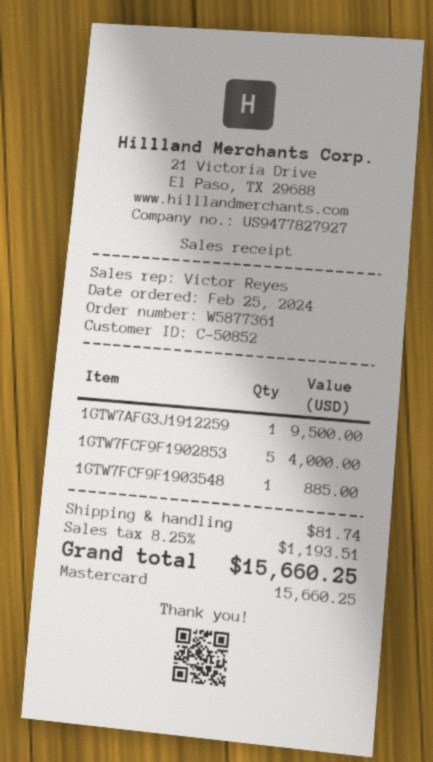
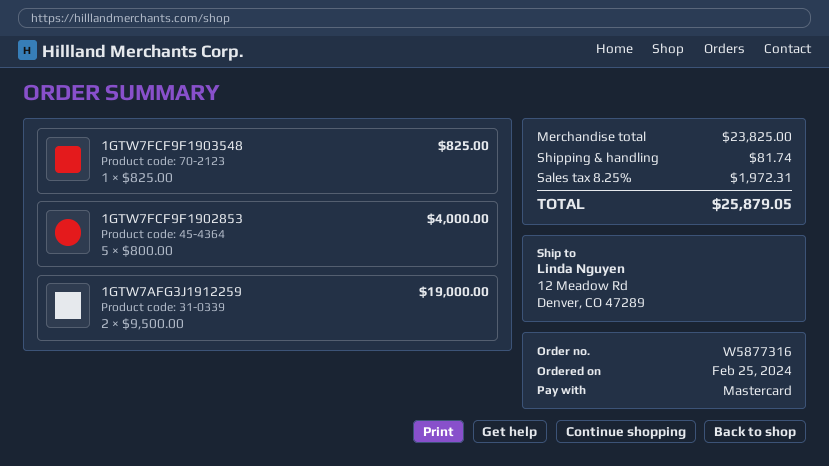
order number: W5877361 -> W5877316
1GTW7AFG3J1912259: 1 for 9500.00 -> 2 for 19000.00
1GTW7FCF9F1903548: 1 for 885.00 -> 1 for 825.00
tax: 8.25% = 1193.51 -> 8.25% = 1972.31
total: 15660.25 -> 25879.05

